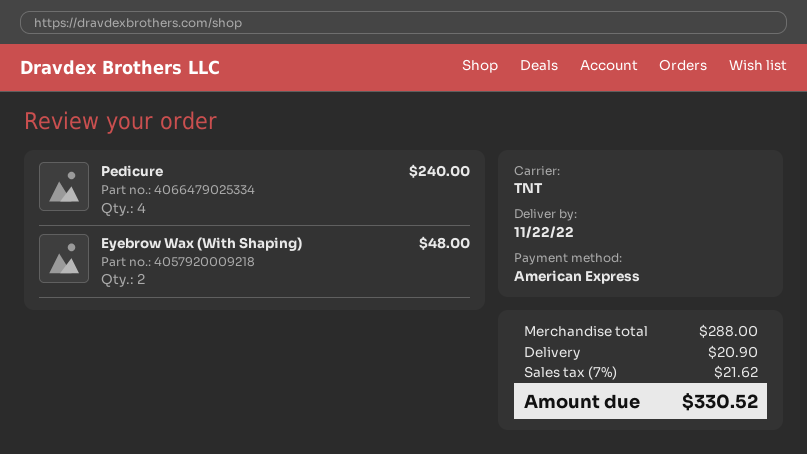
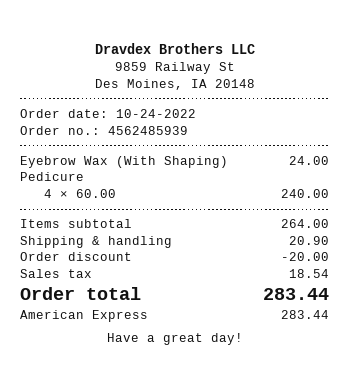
Eyebrow Wax (With Shaping): 2 for 48.00 -> 1 for 24.00
subtotal: 288.00 -> 264.00
discount: none -> 20.00
tax: 21.62 -> 18.54
total: 330.52 -> 283.44

